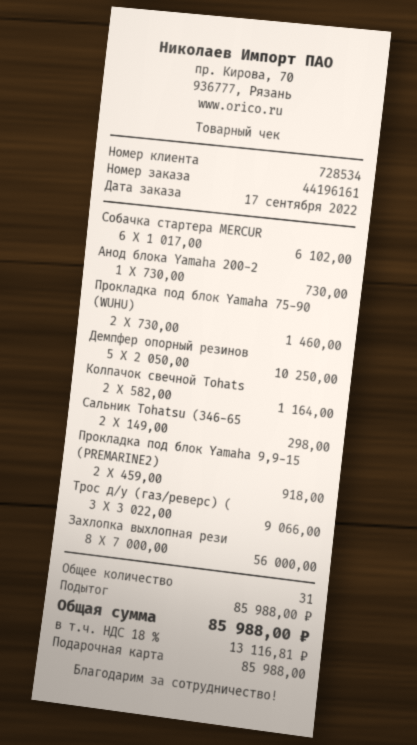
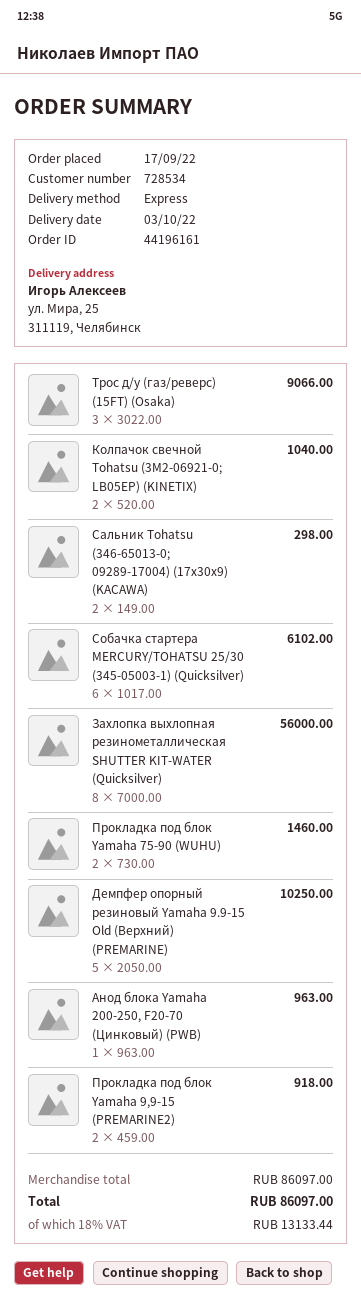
Анод блока Yamaha 200-2: 1 x 730.00 = 730.00 -> 1 x 963.00 = 963.00
Колпачок свечной Tohats: 2 x 582.00 = 1164.00 -> 2 x 520.00 = 1040.00
subtotal: 85988.00 -> 86097.00
tax: 18% = 13116.81 -> 18% = 13133.44
total: 85988.00 -> 86097.00

